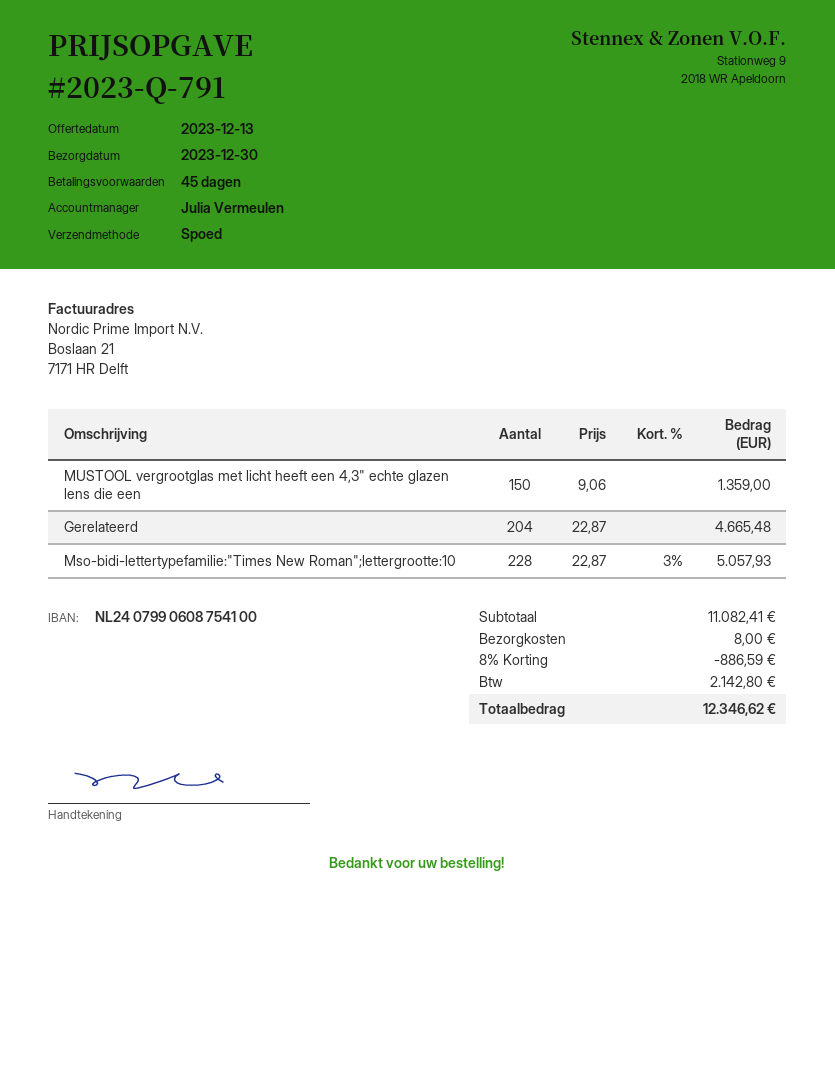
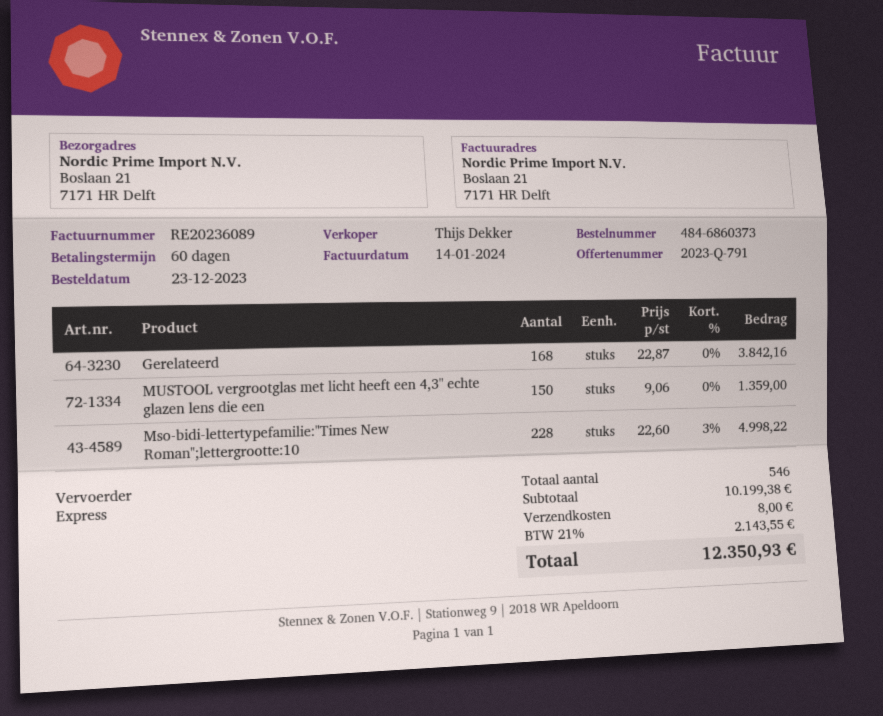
payment terms: 45 days -> 60 days
sales rep: Julia Vermeulen -> Thijs Dekker
Gerelateerd: 204 x 22.87 = 4665.48 -> 168 x 22.87 = 3842.16
Mso-bidi-lettertypefamilie:"Times New Roman";lettergrootte:10: 228 x 22.87 - 3% = 5057.93 -> 228 x 22.60 - 3% = 4998.22
subtotal: 11082.41 -> 10199.38
discount: 8% = 886.59 -> none
tax: 2142.80 -> 2143.55
total: 12346.62 -> 12350.93

